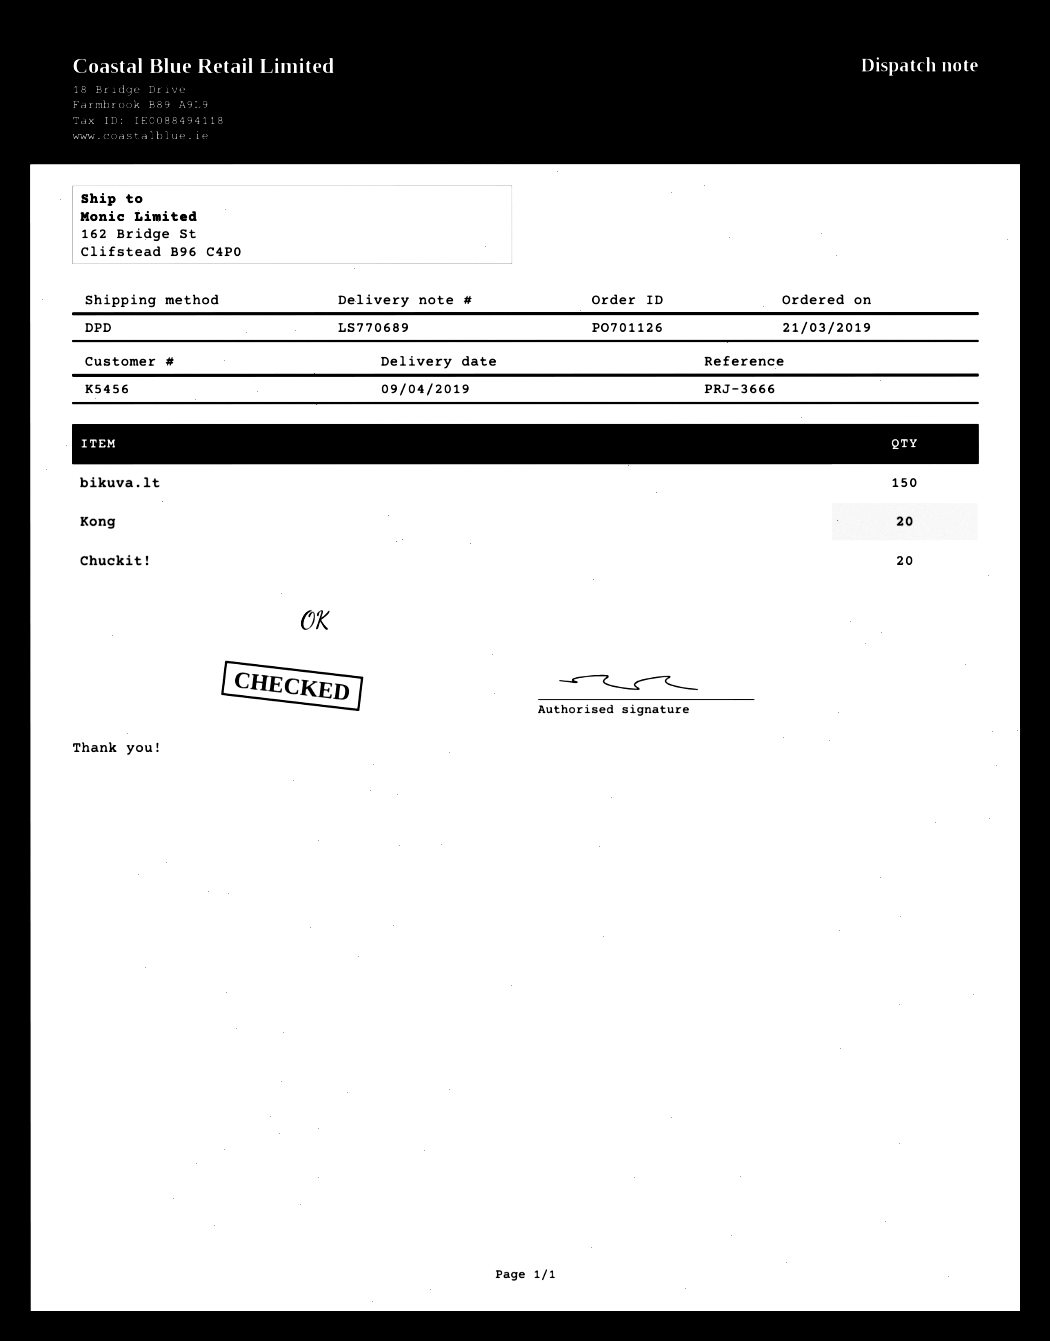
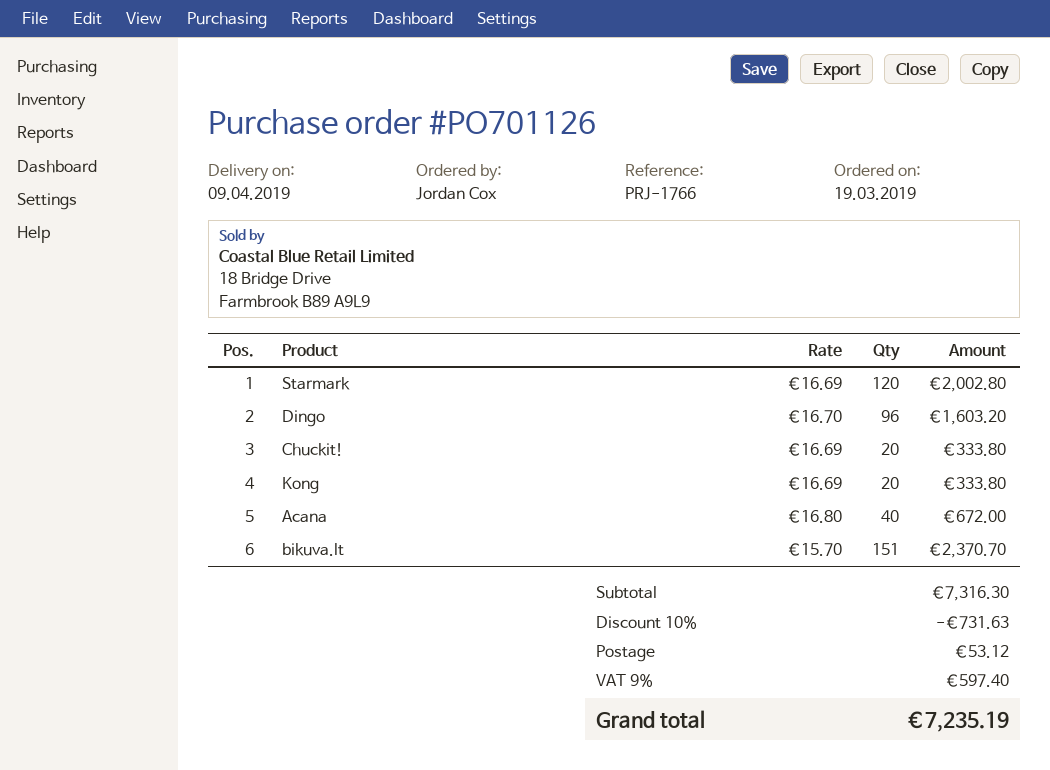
order date: 2019-03-21 -> 2019-03-19
reference: PRJ-3666 -> PRJ-1766
bikuva.lt: 150 -> 151
Starmark: none -> 120
Dingo: none -> 96
Acana: none -> 40

